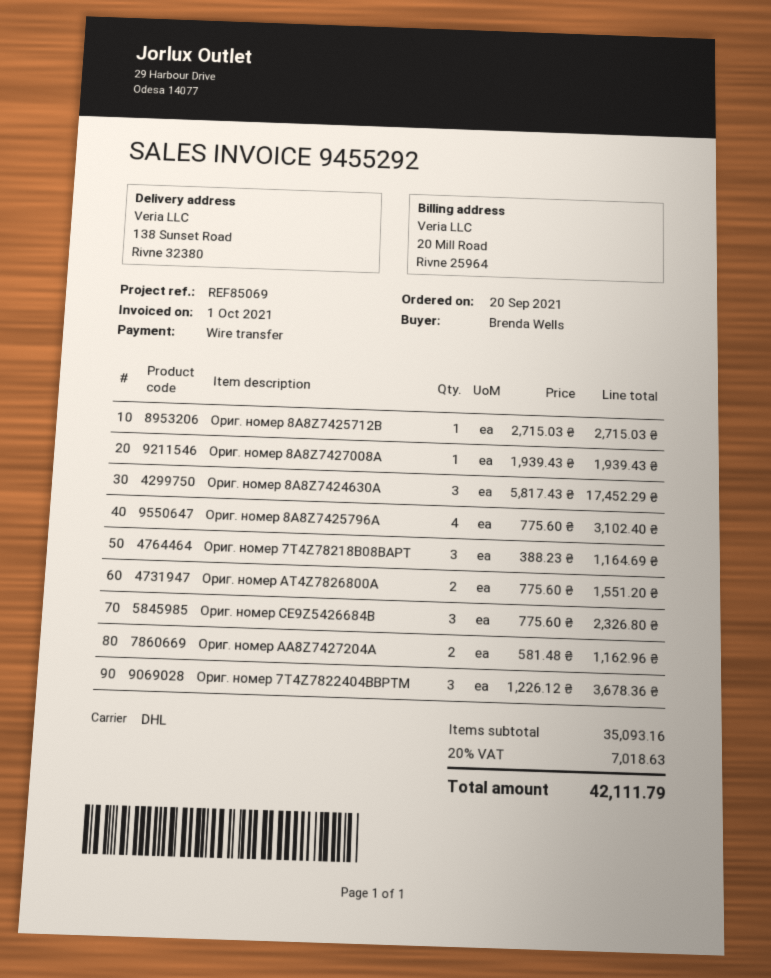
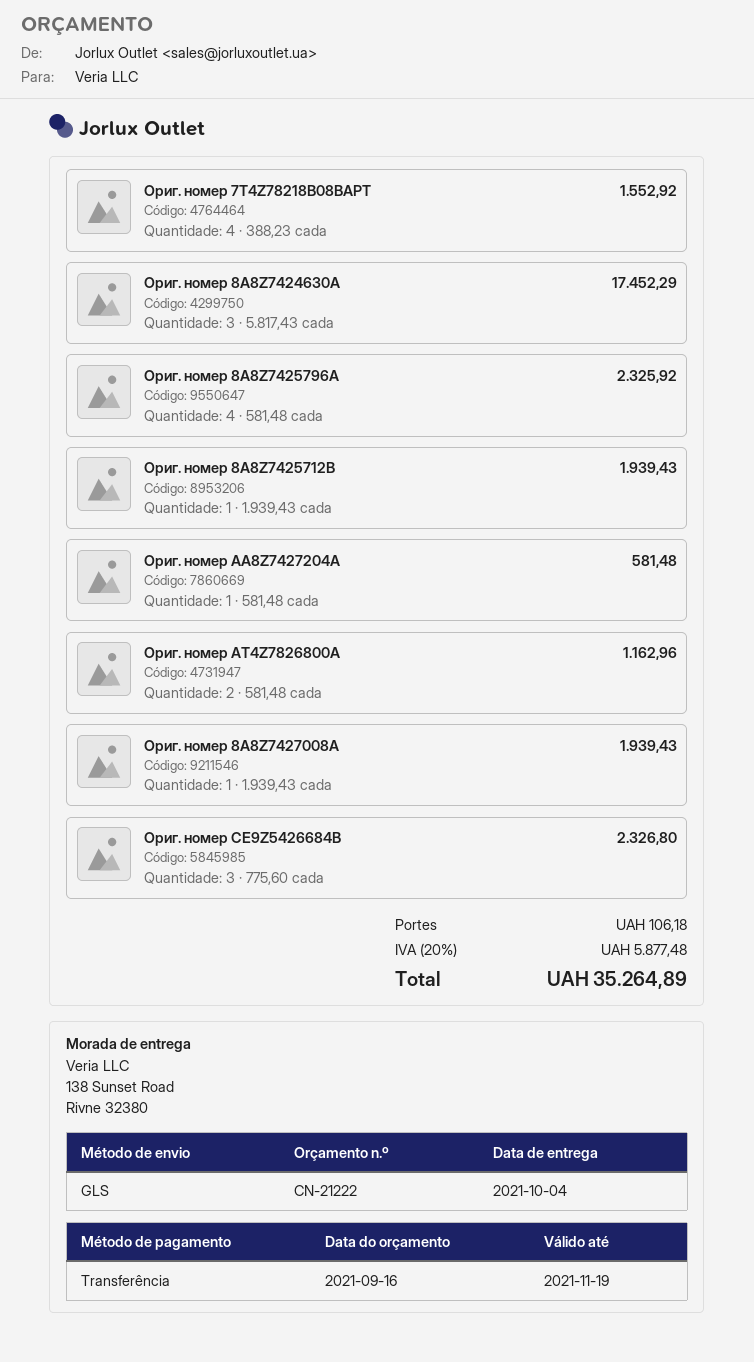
shipping method: DHL -> GLS
Ориг. номер 8A8Z7425712B: 1 x 2715.03 = 2715.03 -> 1 x 1939.43 = 1939.43
Ориг. номер 8A8Z7425796A: 4 x 775.60 = 3102.40 -> 4 x 581.48 = 2325.92
Ориг. номер 7T4Z78218B08BAPT: 3 x 388.23 = 1164.69 -> 4 x 388.23 = 1552.92
Ориг. номер AT4Z7826800A: 2 x 775.60 = 1551.20 -> 2 x 581.48 = 1162.96
Ориг. номер AA8Z7427204A: 2 x 581.48 = 1162.96 -> 1 x 581.48 = 581.48
Ориг. номер 7T4Z7822404BBPTM: 3 x 1226.12 = 3678.36 -> none
shipping: none -> 106.18
tax: 20% = 7018.63 -> 20% = 5877.48
total: 42111.79 -> 35264.89

